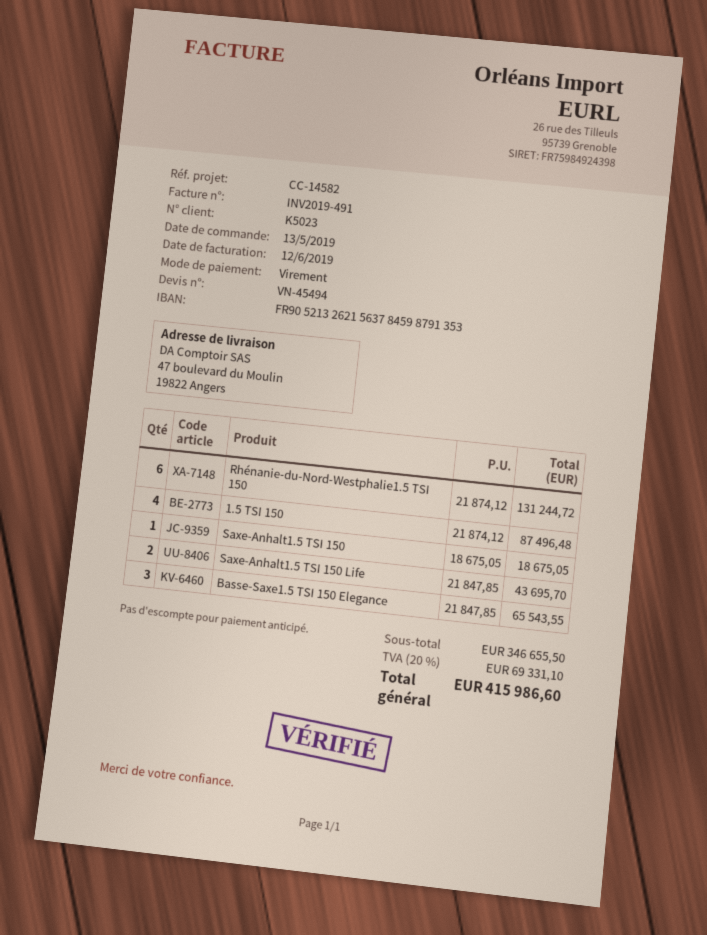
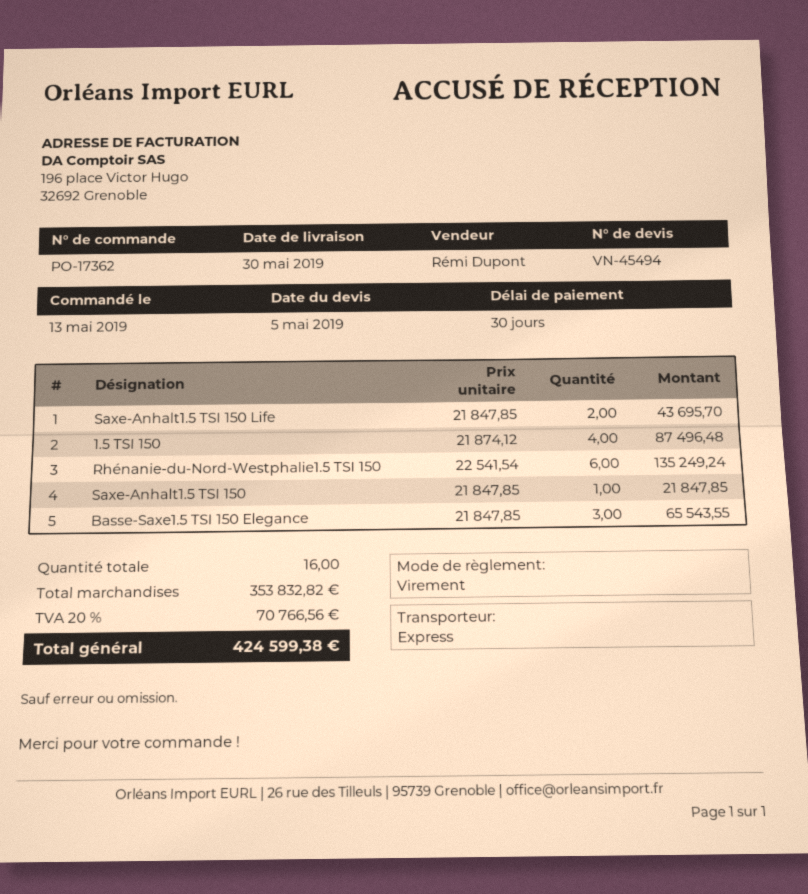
Rhénanie-du-Nord-Westphalie1.5 TSI 150: 6 x 21874.12 = 131244.72 -> 6 x 22541.54 = 135249.24
Saxe-Anhalt1.5 TSI 150: 1 x 18675.05 = 18675.05 -> 1 x 21847.85 = 21847.85
subtotal: 346655.50 -> 353832.82
tax: 20% = 69331.10 -> 20% = 70766.56
total: 415986.60 -> 424599.38

